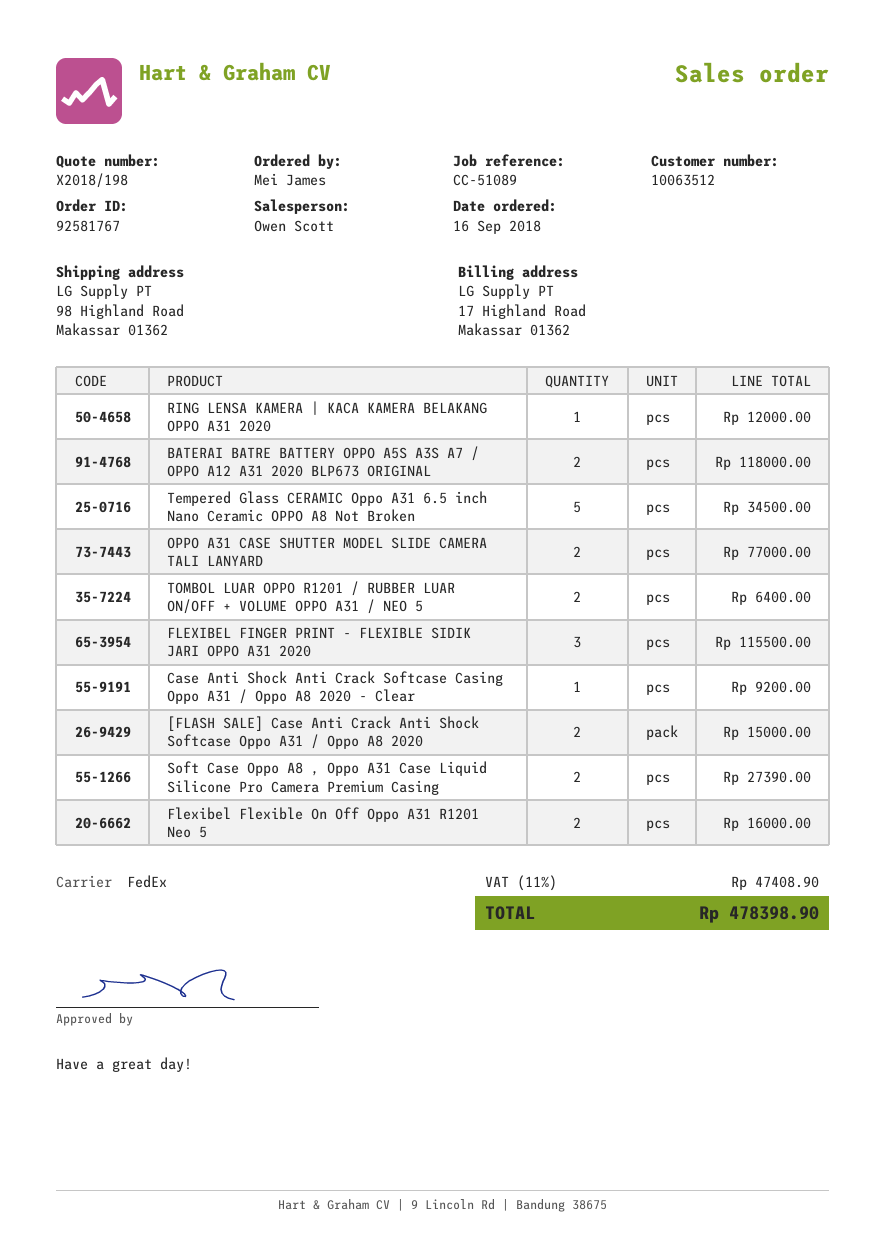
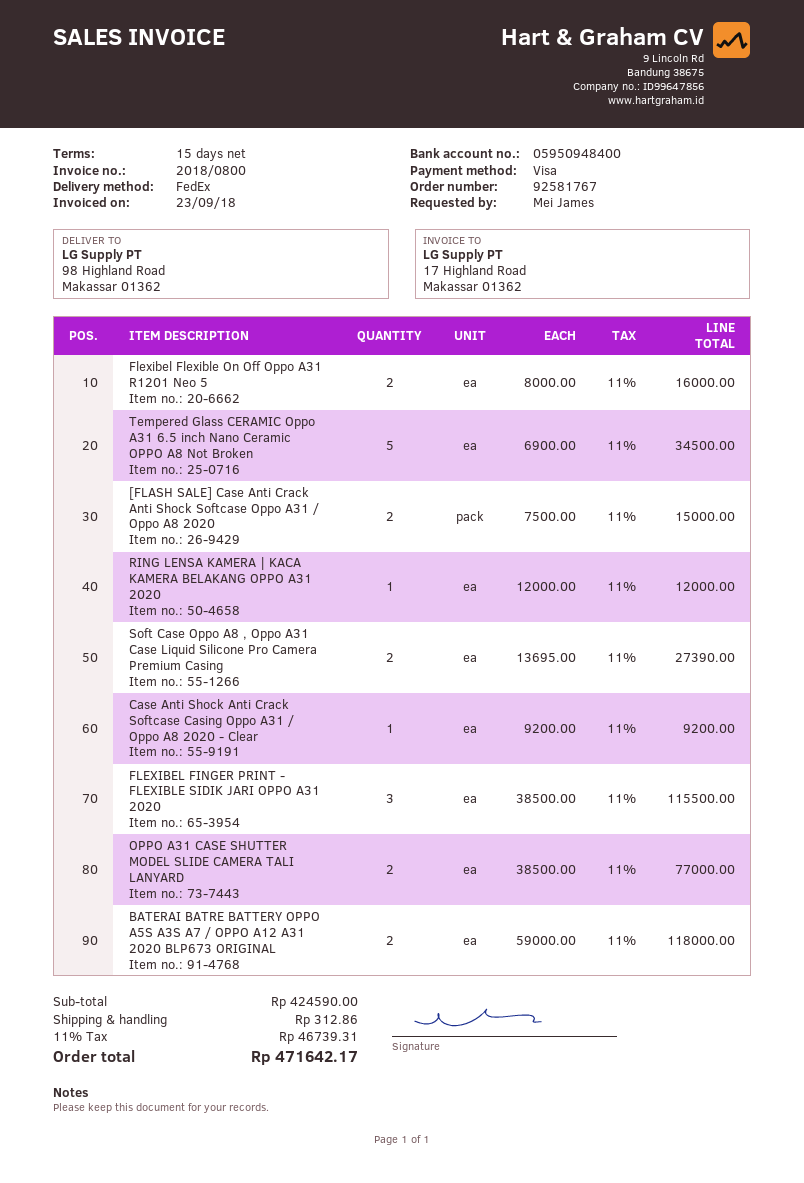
TOMBOL LUAR OPPO R1201 / RUBBER LUAR ON/OFF + VOLUME OPPO A31 / NEO 5: 2 for 6400.00 -> none
shipping: none -> 312.86
tax: 11% = 47408.90 -> 11% = 46739.31
total: 478398.90 -> 471642.17

